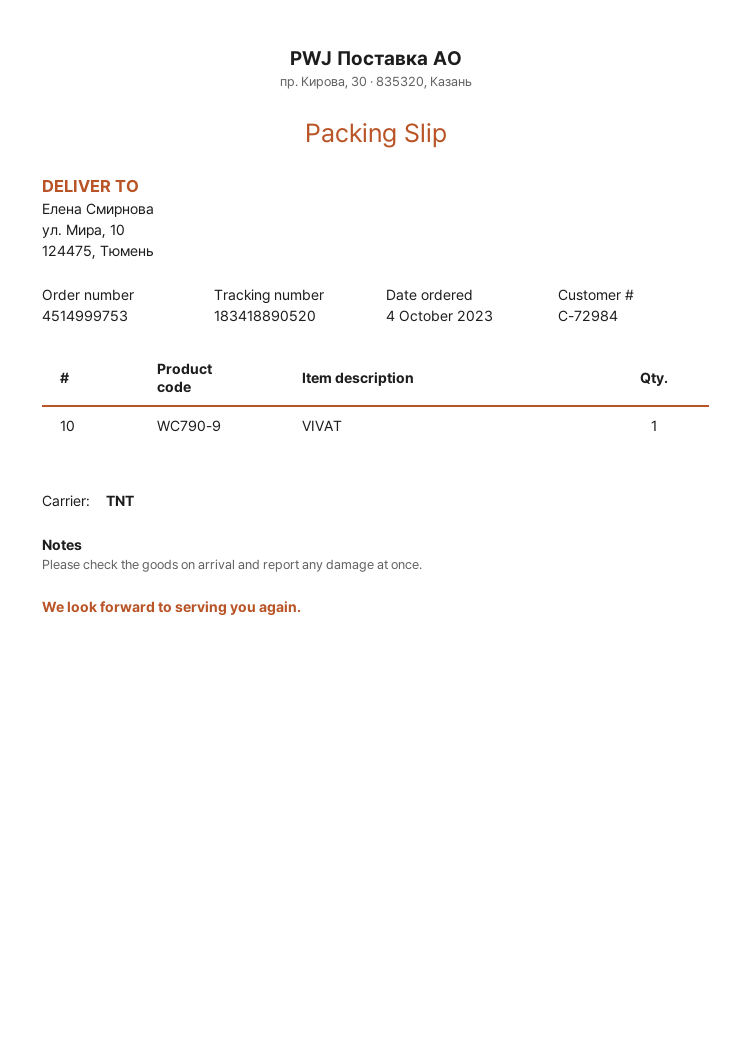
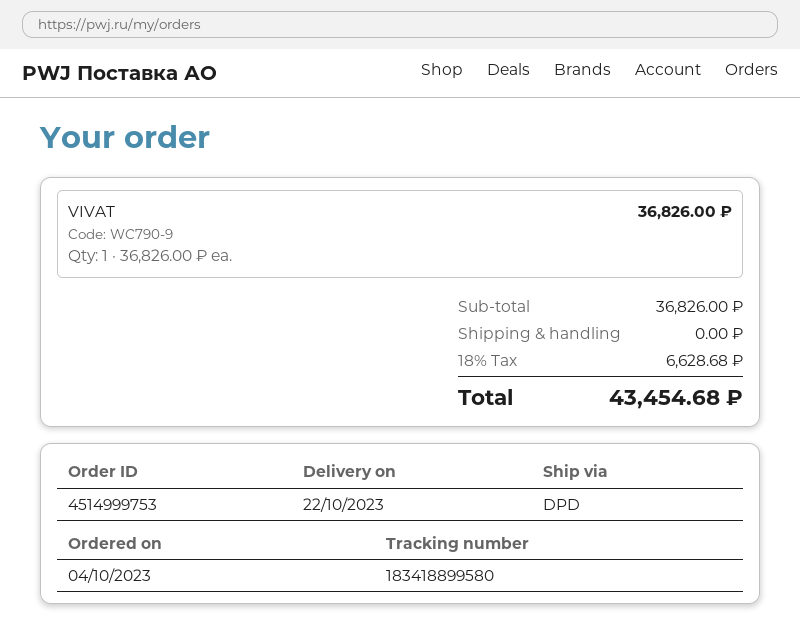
shipping method: TNT -> DPD
tracking number: 183418890520 -> 183418899580

